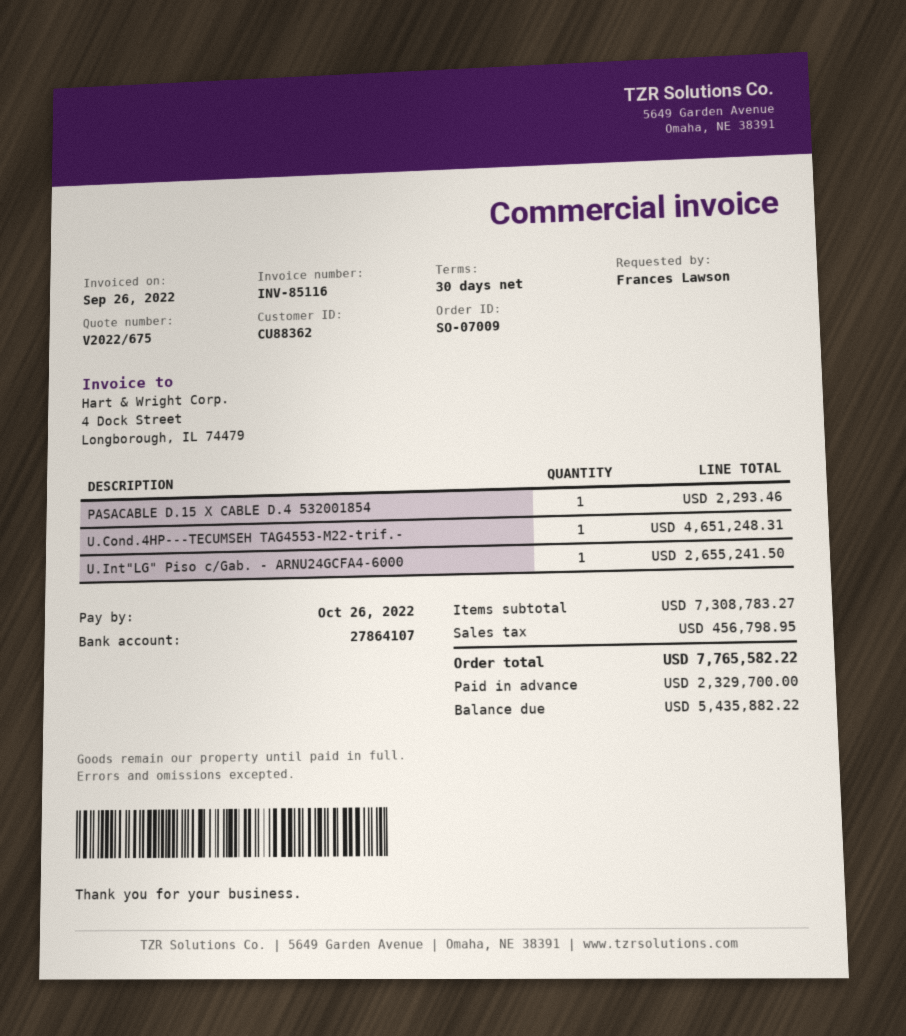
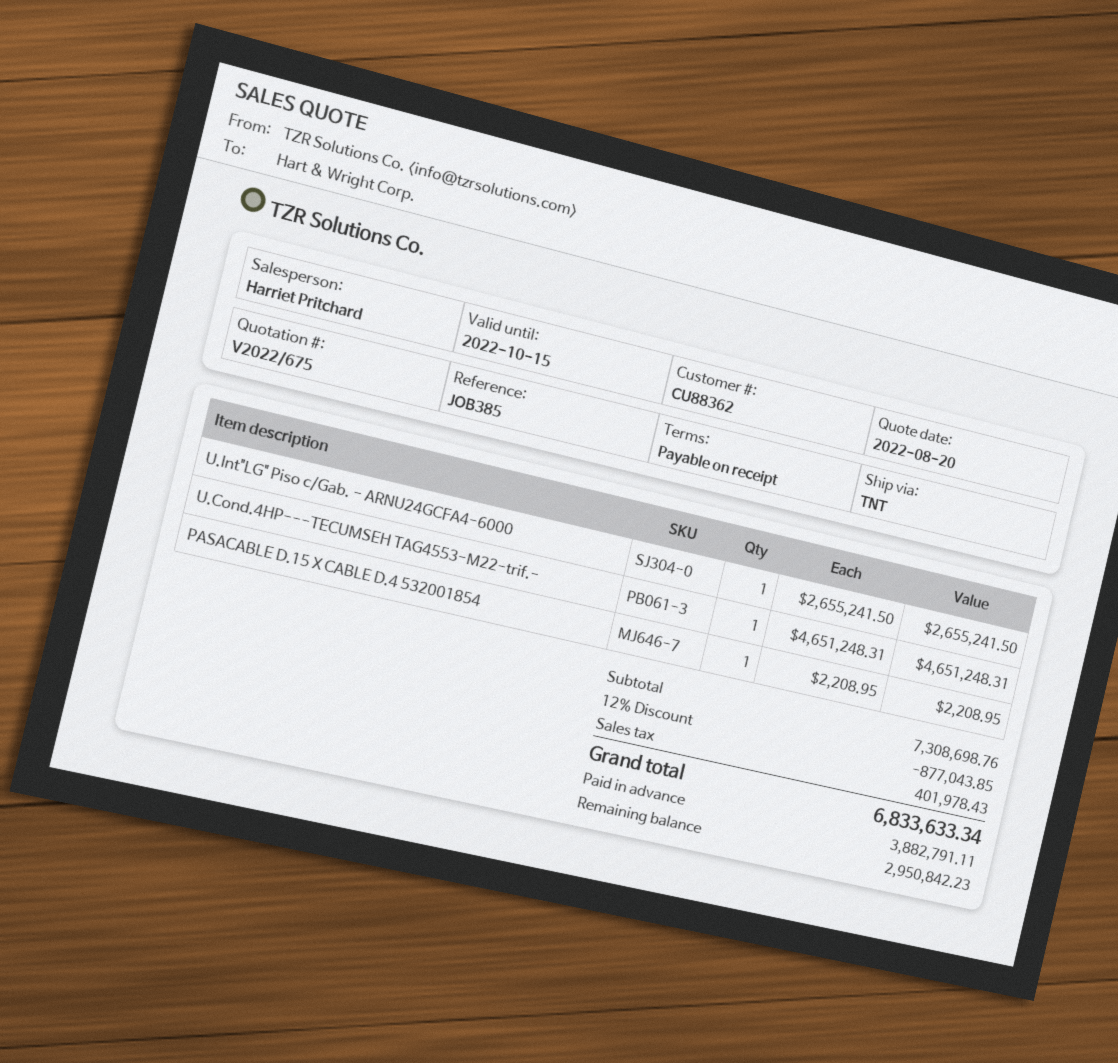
payment terms: 30 days -> on receipt
PASACABLE D.15 X CABLE D.4 532001854: 1 for 2293.46 -> 1 for 2208.95
subtotal: 7308783.27 -> 7308698.76
discount: none -> 12% = 877043.85
tax: 456798.95 -> 401978.43
total: 7765582.22 -> 6833633.34
deposit: 2329700.00 -> 3882791.11
balance: 5435882.22 -> 2950842.23

